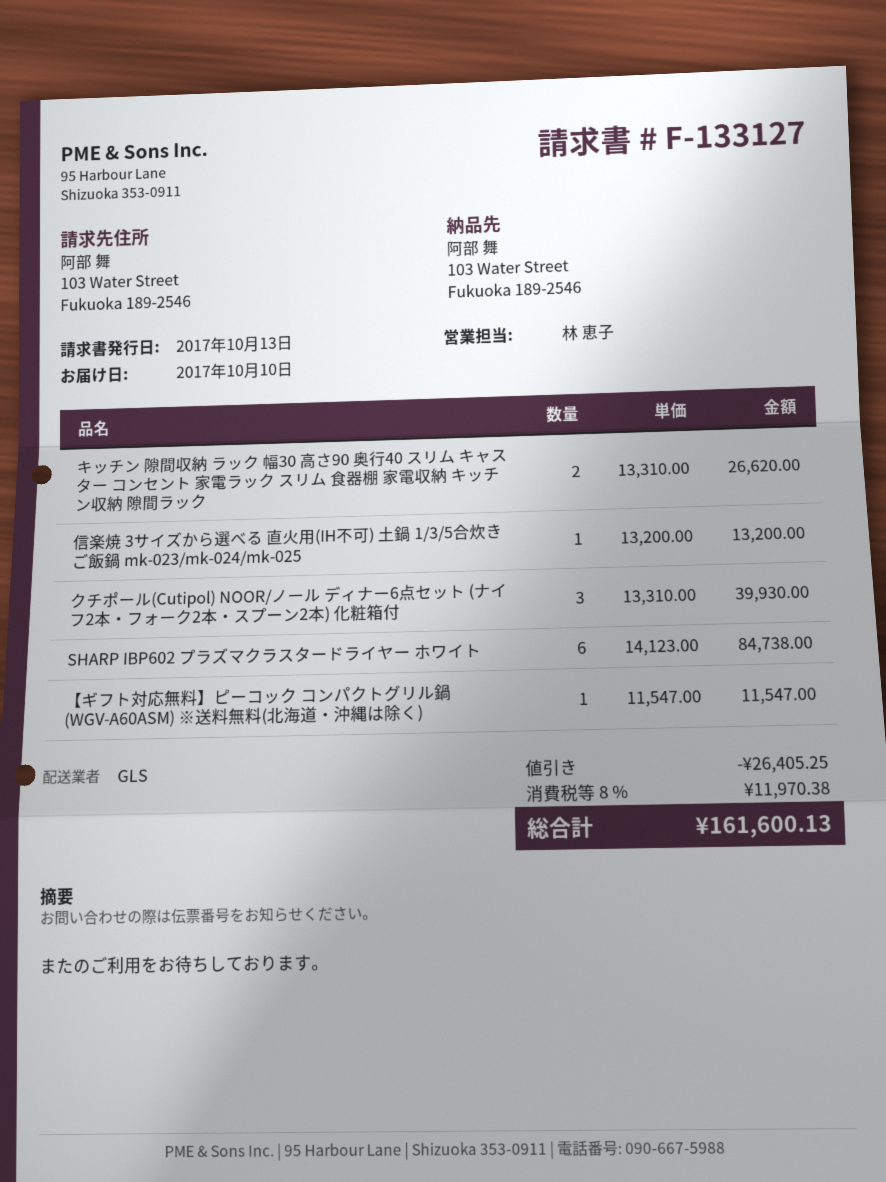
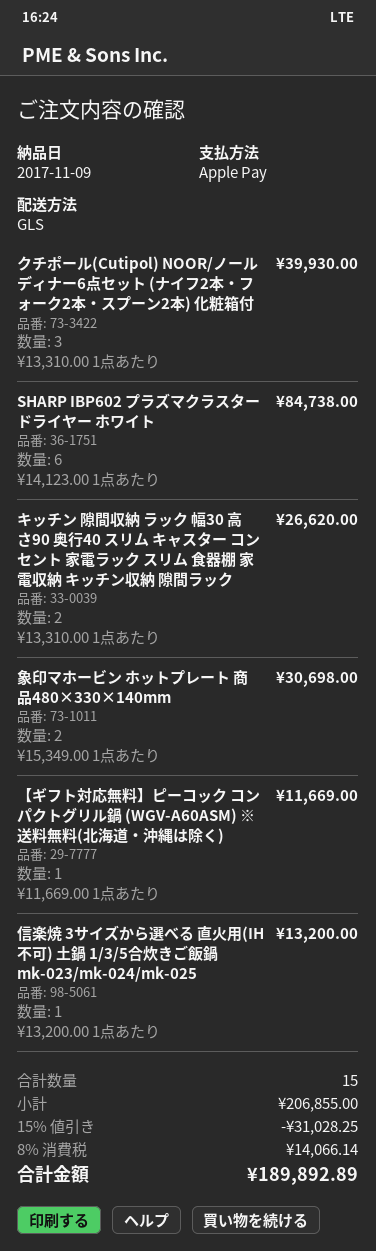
delivery date: 2017-10-10 -> 2017-11-09
【ギフト対応無料】ピーコック コンパクトグリル鍋 (WGV-A60ASM) ※送料無料(北海道・沖縄は除く): 1 x 11547.00 = 11547.00 -> 1 x 11669.00 = 11669.00
象印マホービン ホットプレート 商品480×330×140mm: none -> 2 x 15349.00 = 30698.00
discount: 26405.25 -> 31028.25
tax: 8% = 11970.38 -> 8% = 14066.14
total: 161600.13 -> 189892.89

